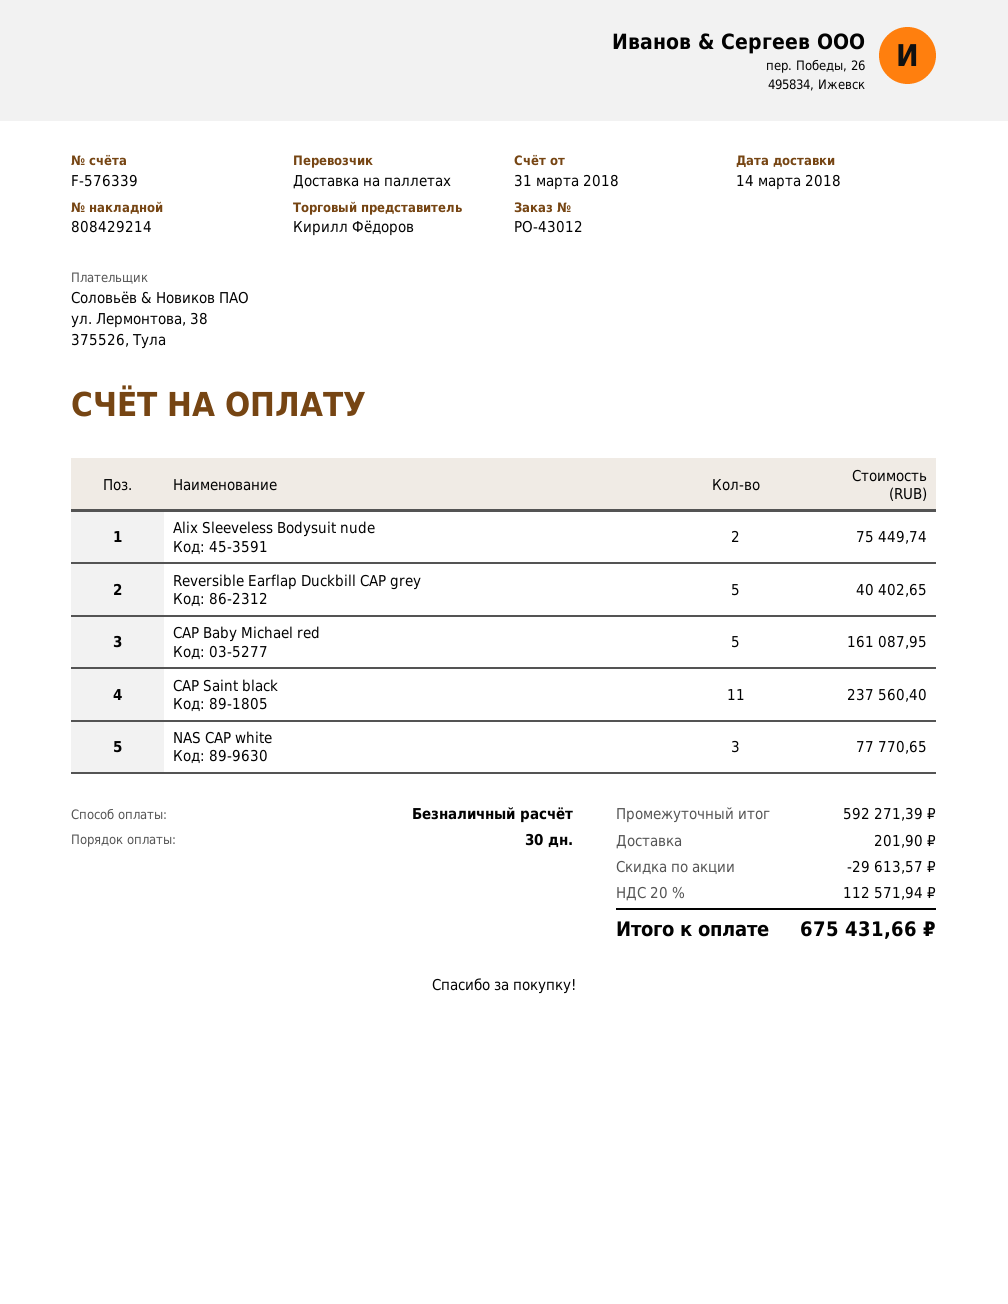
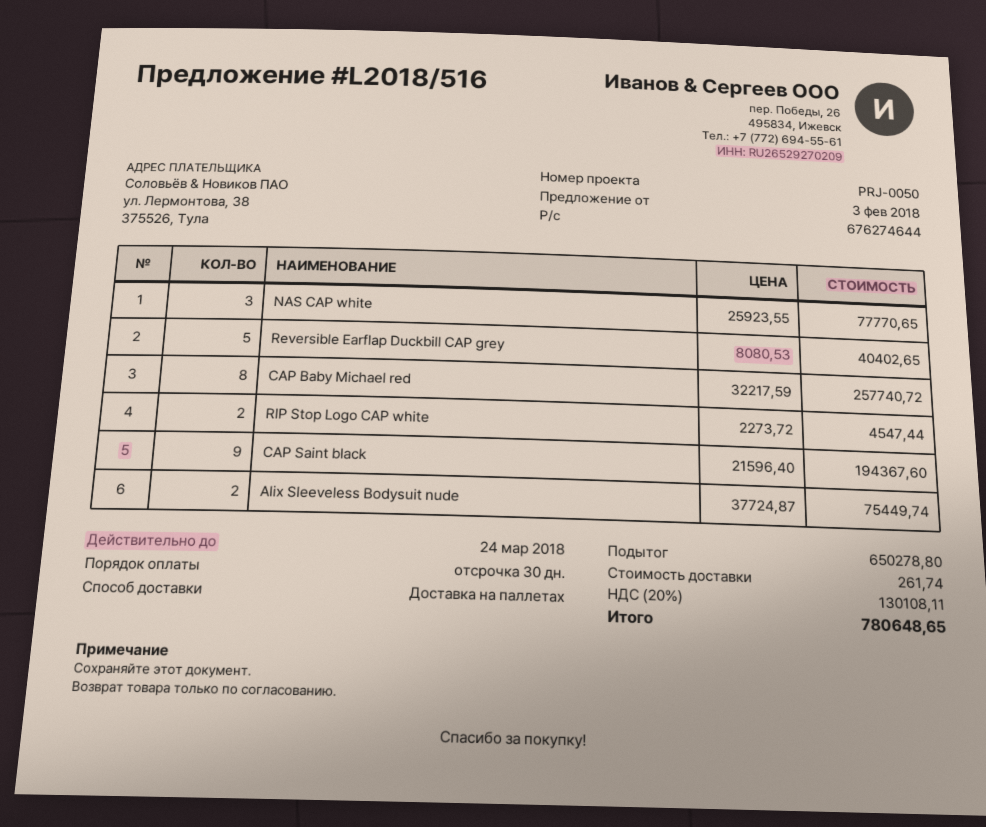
CAP Baby Michael red: 5 for 161087.95 -> 8 for 257740.72
CAP Saint black: 11 for 237560.40 -> 9 for 194367.60
RIP Stop Logo CAP white: none -> 2 for 4547.44
subtotal: 592271.39 -> 650278.80
discount: 29613.57 -> none
shipping: 201.90 -> 261.74
tax: 20% = 112571.94 -> 20% = 130108.11
total: 675431.66 -> 780648.65

